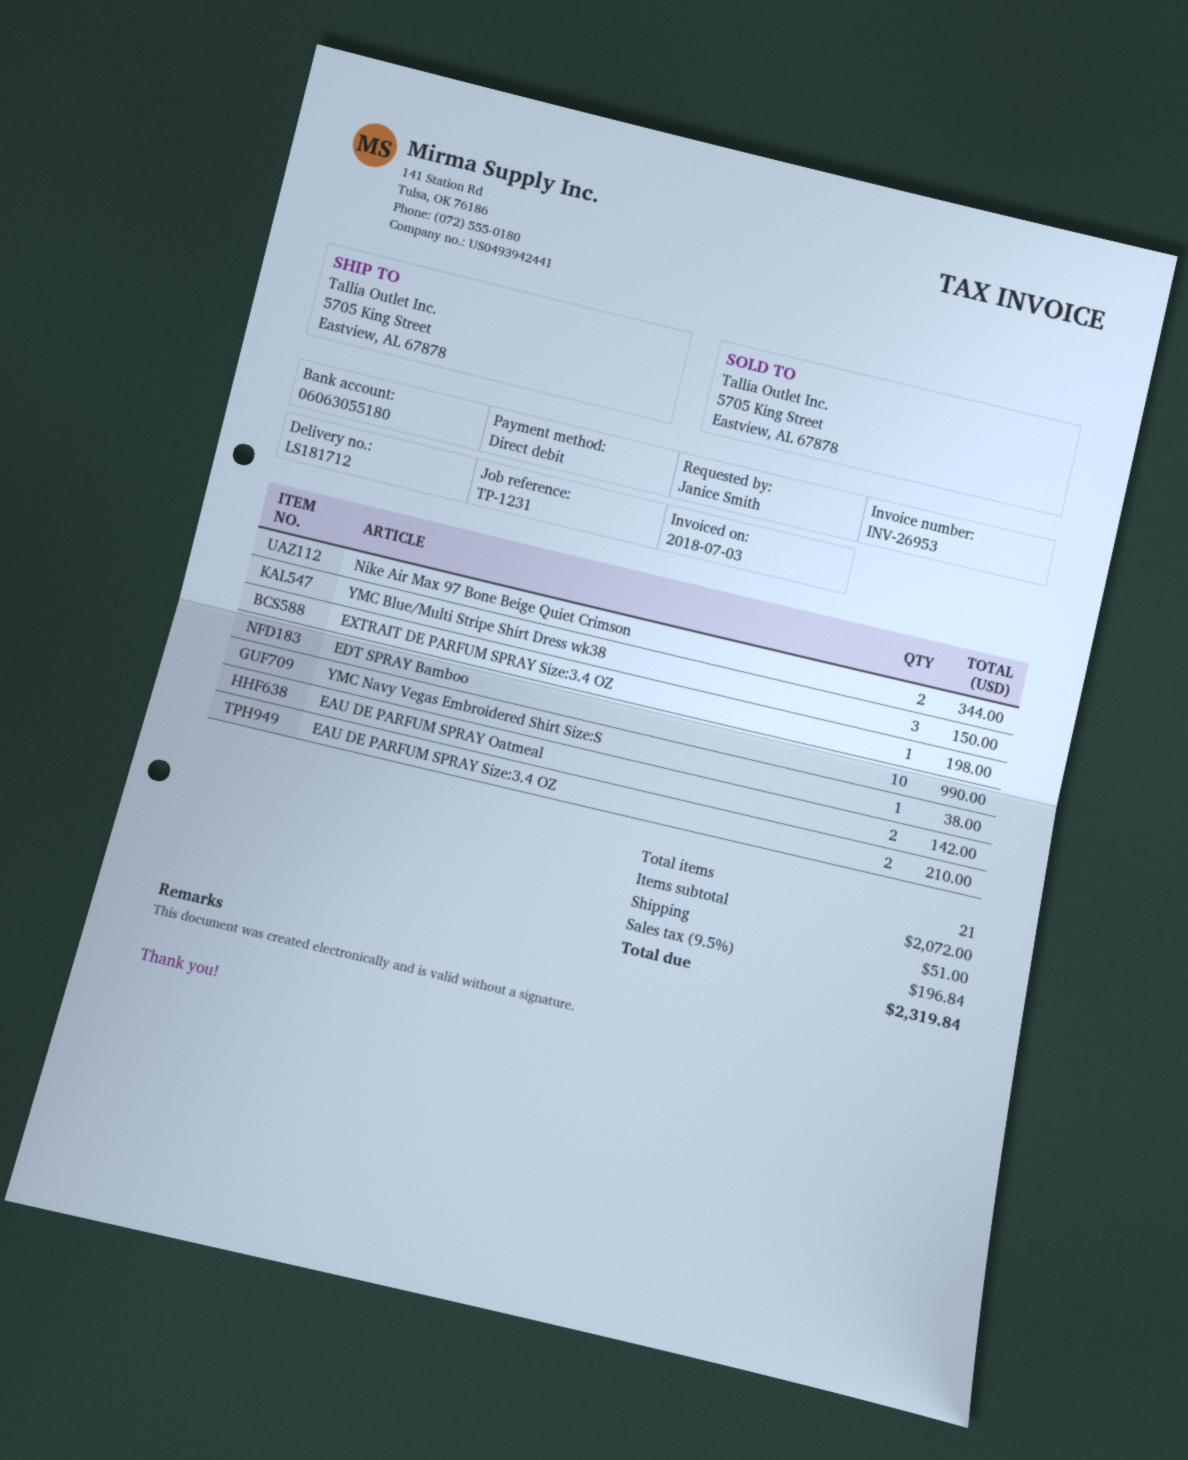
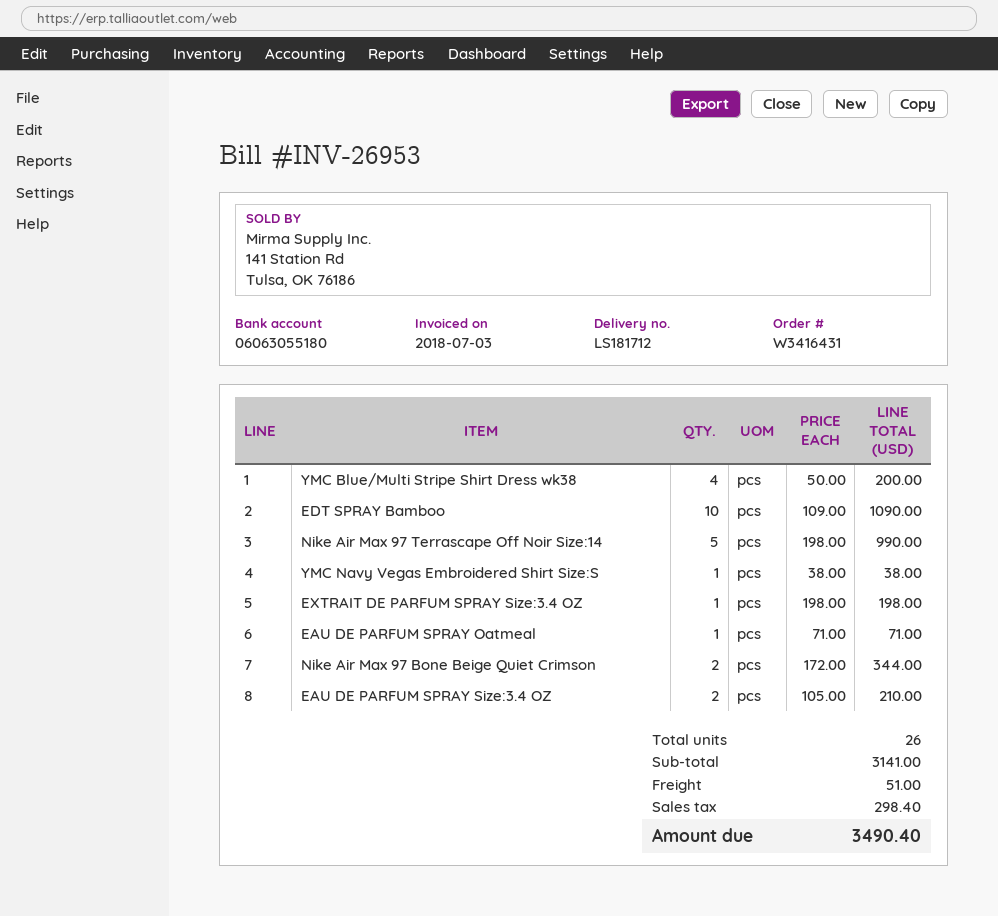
YMC Blue/Multi Stripe Shirt Dress wk38: 3 for 150.00 -> 4 for 200.00
EDT SPRAY Bamboo: 10 for 990.00 -> 10 for 1090.00
EAU DE PARFUM SPRAY Oatmeal: 2 for 142.00 -> 1 for 71.00
Nike Air Max 97 Terrascape Off Noir Size:14: none -> 5 for 990.00
total quantity: 21 -> 26
subtotal: 2072.00 -> 3141.00
tax: 196.84 -> 298.40
total: 2319.84 -> 3490.40

